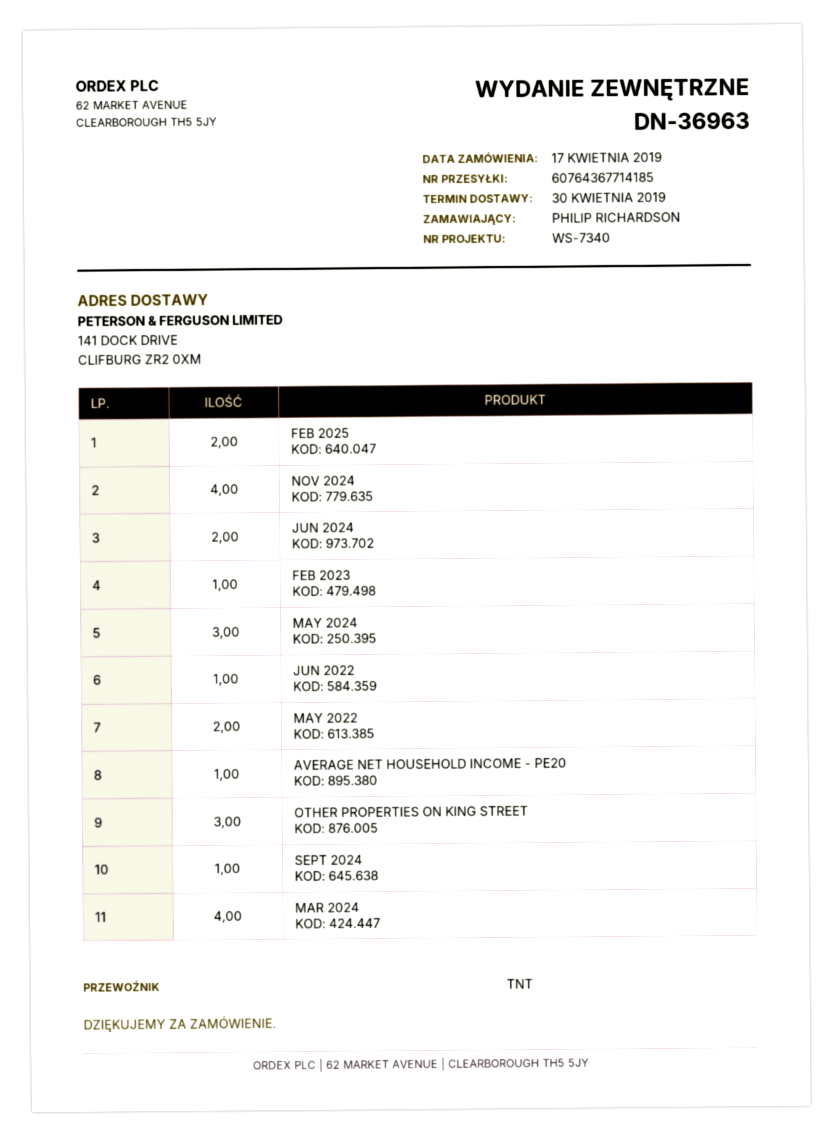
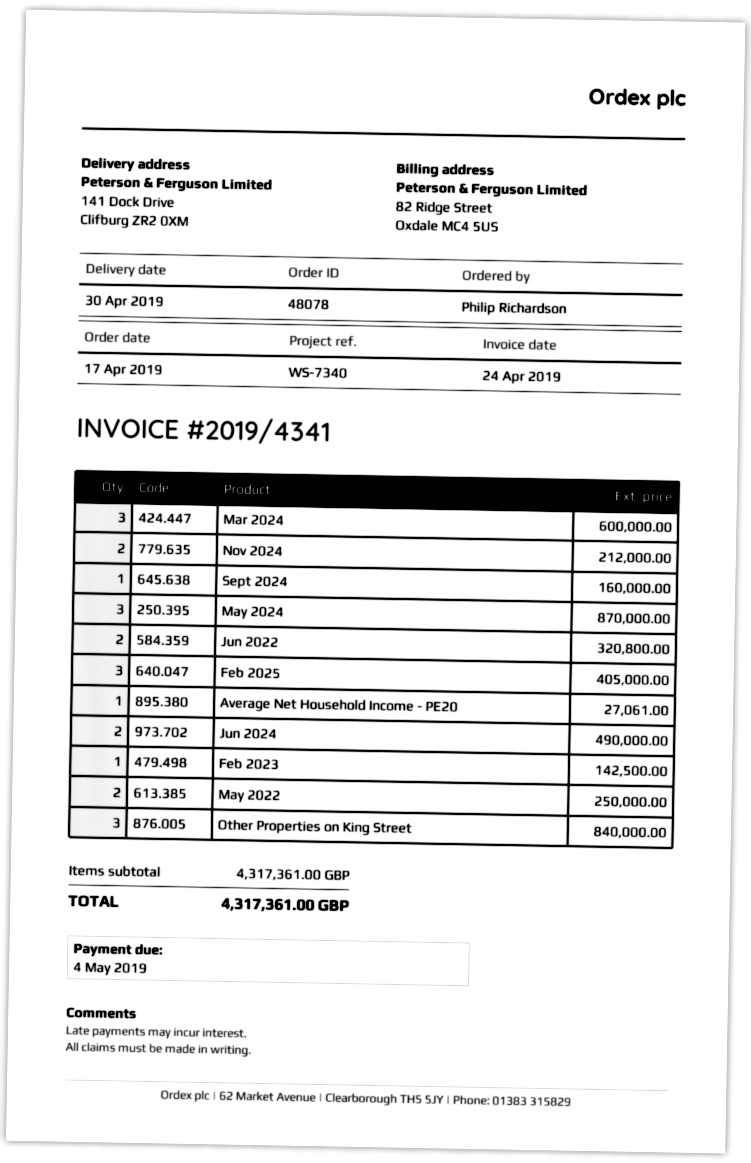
FEB 2025: 2 -> 3
NOV 2024: 4 -> 2
JUN 2022: 1 -> 2
MAR 2024: 4 -> 3

